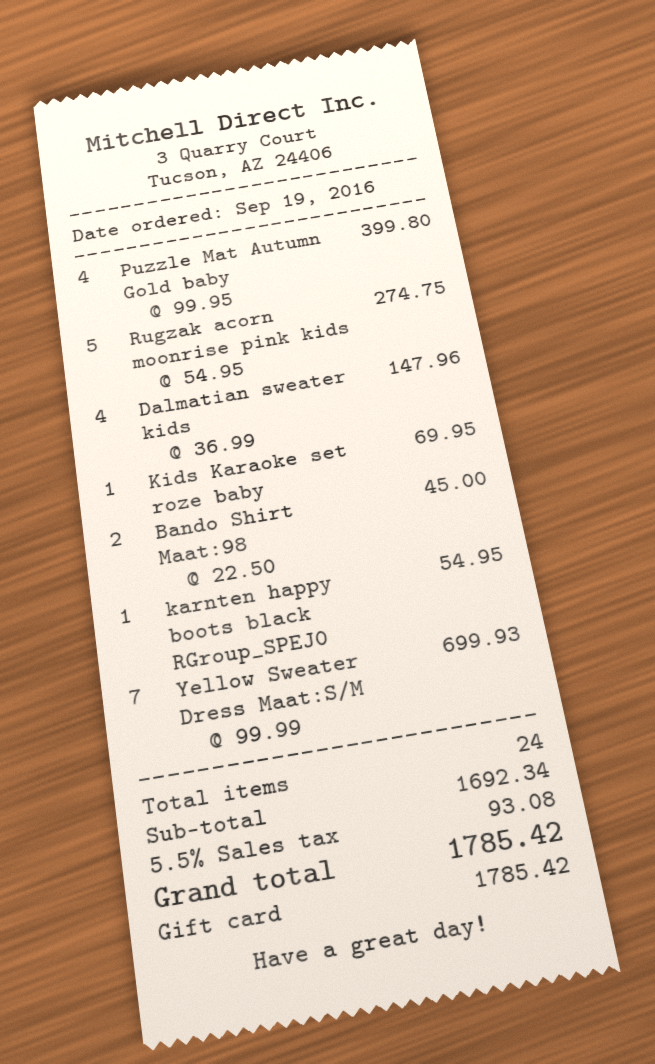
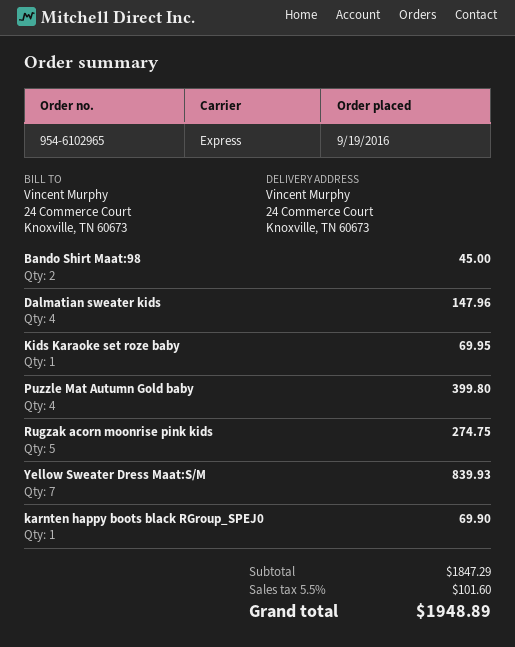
karnten happy boots black RGroup_SPEJ0: 1 for 54.95 -> 1 for 69.90
Yellow Sweater Dress Maat:S/M: 7 for 699.93 -> 7 for 839.93
subtotal: 1692.34 -> 1847.29
tax: 5.5% = 93.08 -> 5.5% = 101.60
total: 1785.42 -> 1948.89

